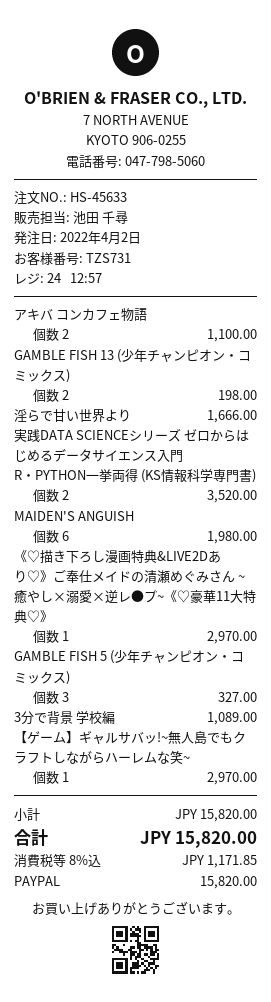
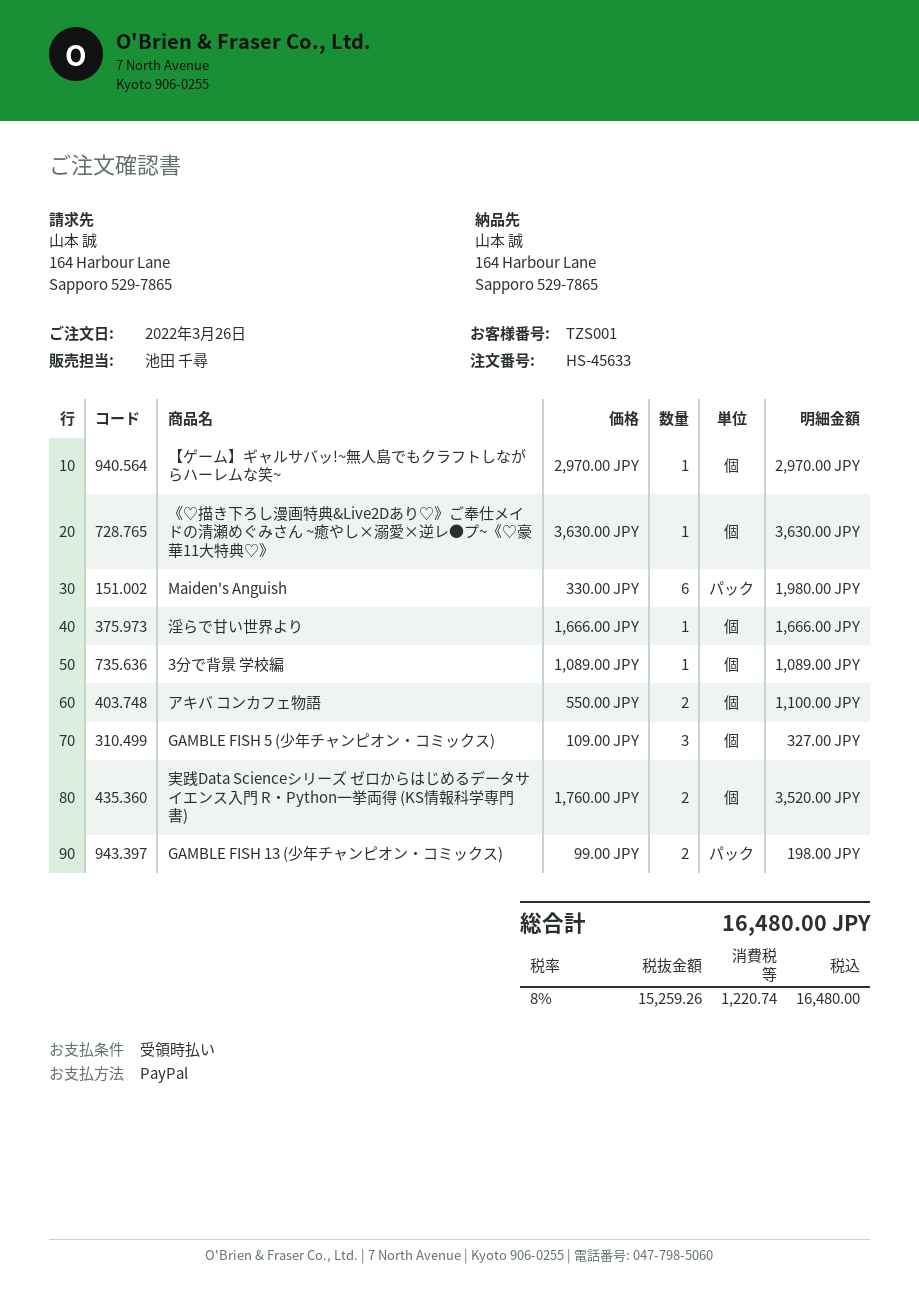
order date: 2022-04-02 -> 2022-03-26
customer number: TZS731 -> TZS001
《♡描き下ろし漫画特典&LIVE2Dあり♡》ご奉仕メイドの清瀬めぐみさん ~癒やし×溺愛×逆レ●プ~《♡豪華11大特典♡》: 1 for 2970.00 -> 1 for 3630.00
tax: 8% = 1171.85 -> 8% = 1220.74
total: 15820.00 -> 16480.00

